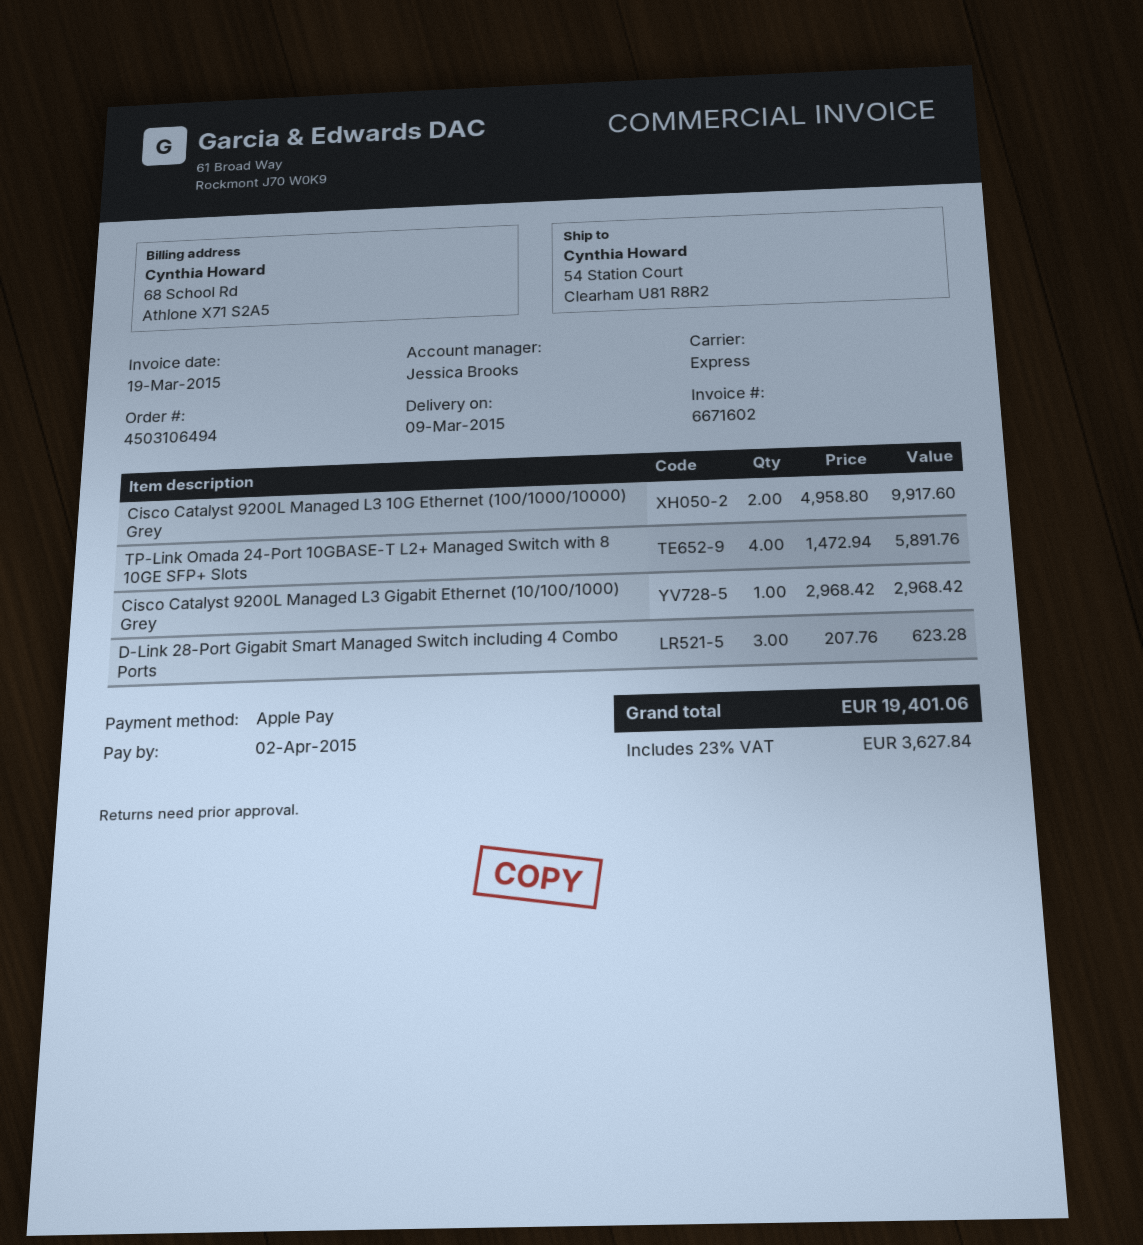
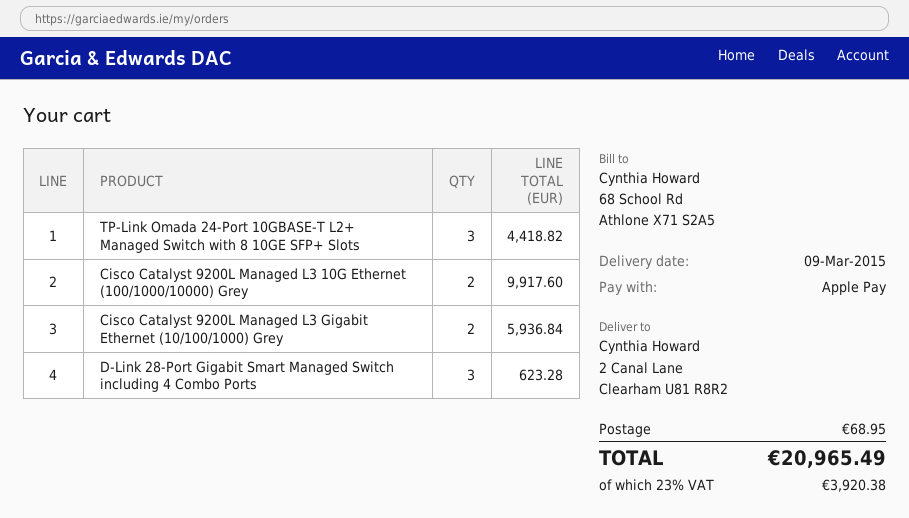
ship to: 54 Station Court, Clearham U81 R8R2 -> 2 Canal Lane, Clearham U81 R8R2
TP-Link Omada 24-Port 10GBASE-T L2+ Managed Switch with 8 10GE SFP+ Slots: 4 for 5891.76 -> 3 for 4418.82
Cisco Catalyst 9200L Managed L3 Gigabit Ethernet (10/100/1000) Grey: 1 for 2968.42 -> 2 for 5936.84
shipping: none -> 68.95
tax: 23% = 3627.84 -> 23% = 3920.38
total: 19401.06 -> 20965.49

